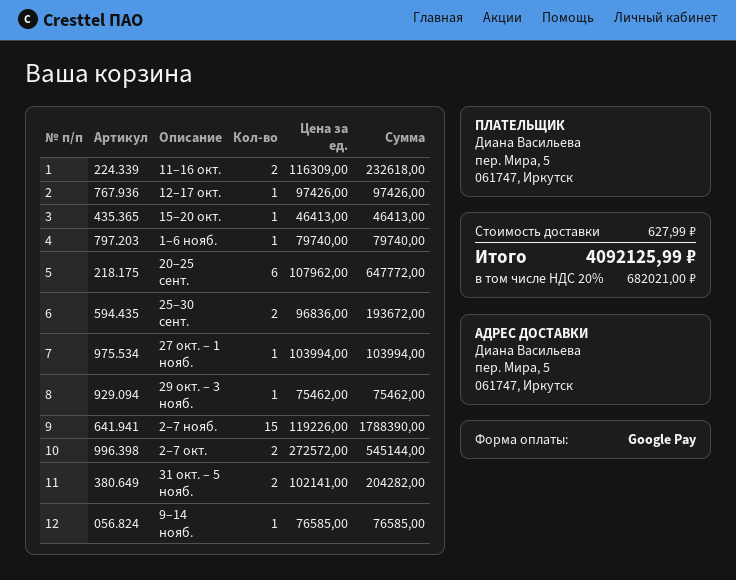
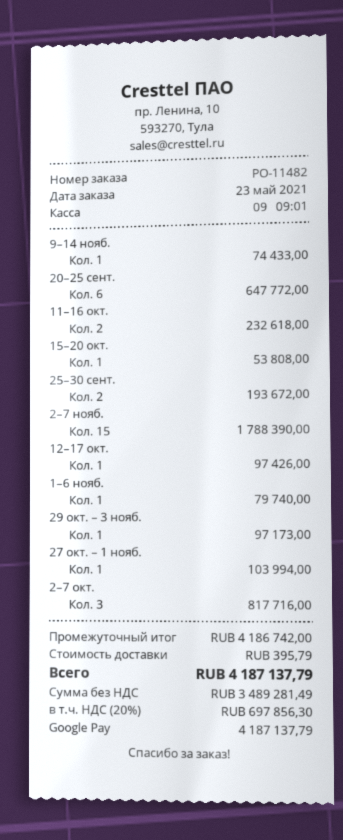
15–20 окт.: 1 for 46413.00 -> 1 for 53808.00
29 окт. – 3 нояб.: 1 for 75462.00 -> 1 for 97173.00
2–7 окт.: 2 for 545144.00 -> 3 for 817716.00
31 окт. – 5 нояб.: 2 for 204282.00 -> none
9–14 нояб.: 1 for 76585.00 -> 1 for 74433.00
shipping: 627.99 -> 395.79
tax: 20% = 682021.00 -> 20% = 697856.30
total: 4092125.99 -> 4187137.79

